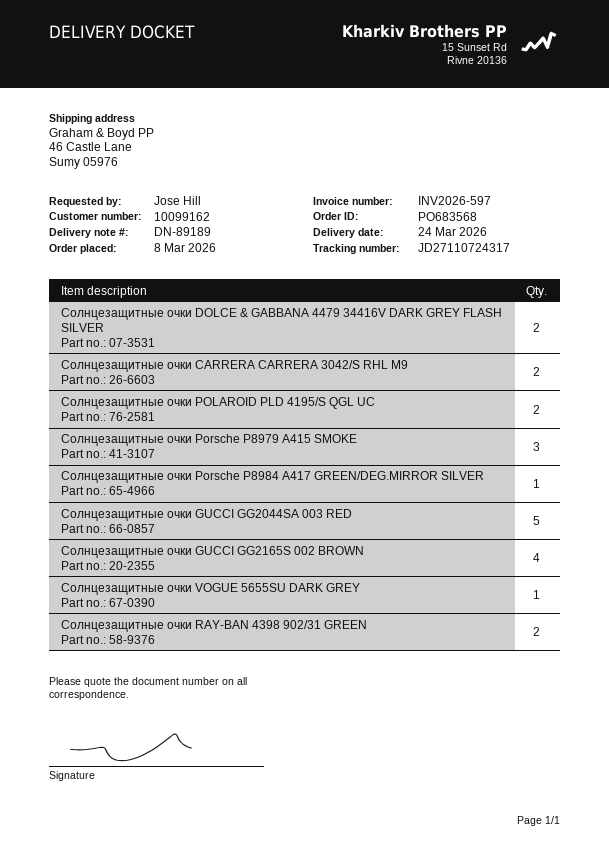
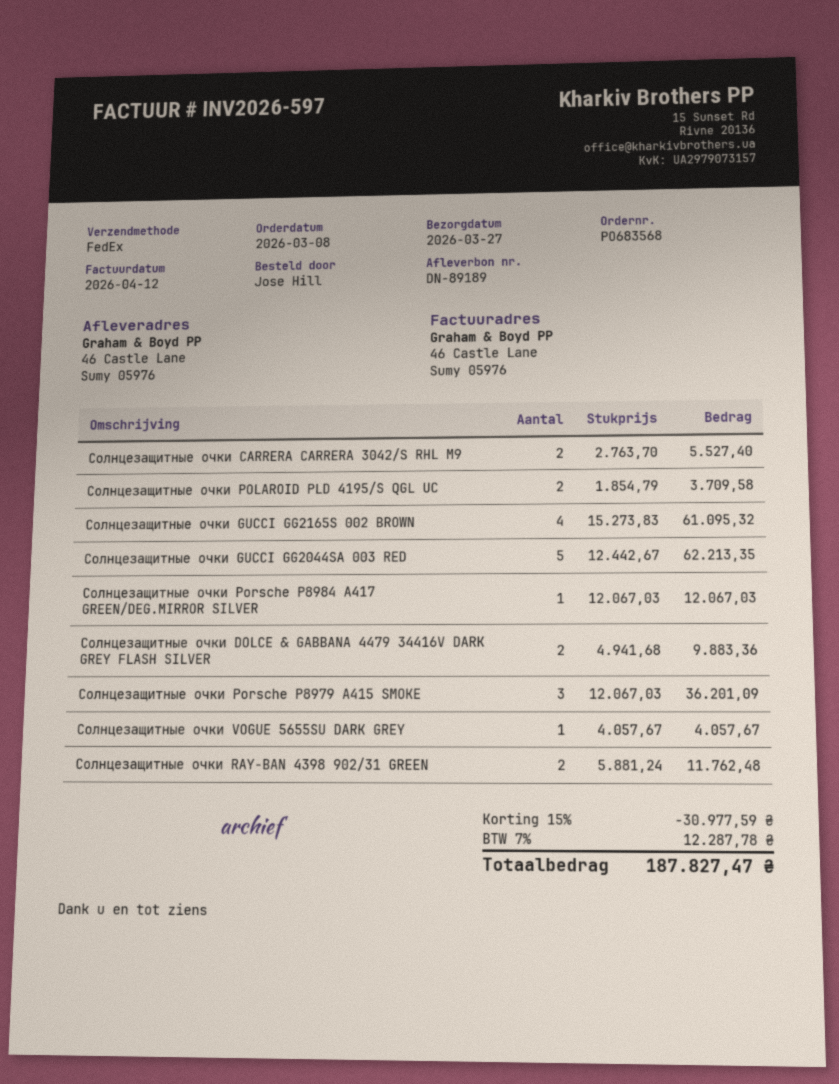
delivery date: 2026-03-24 -> 2026-03-27

